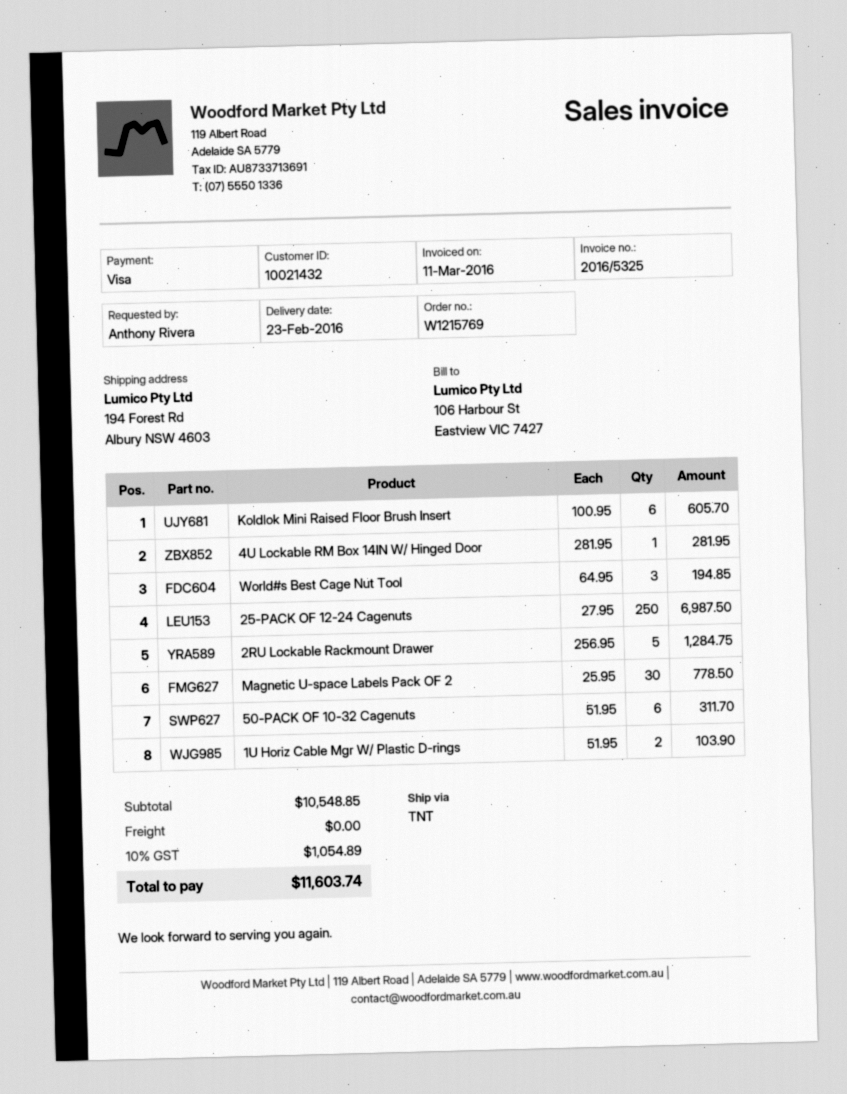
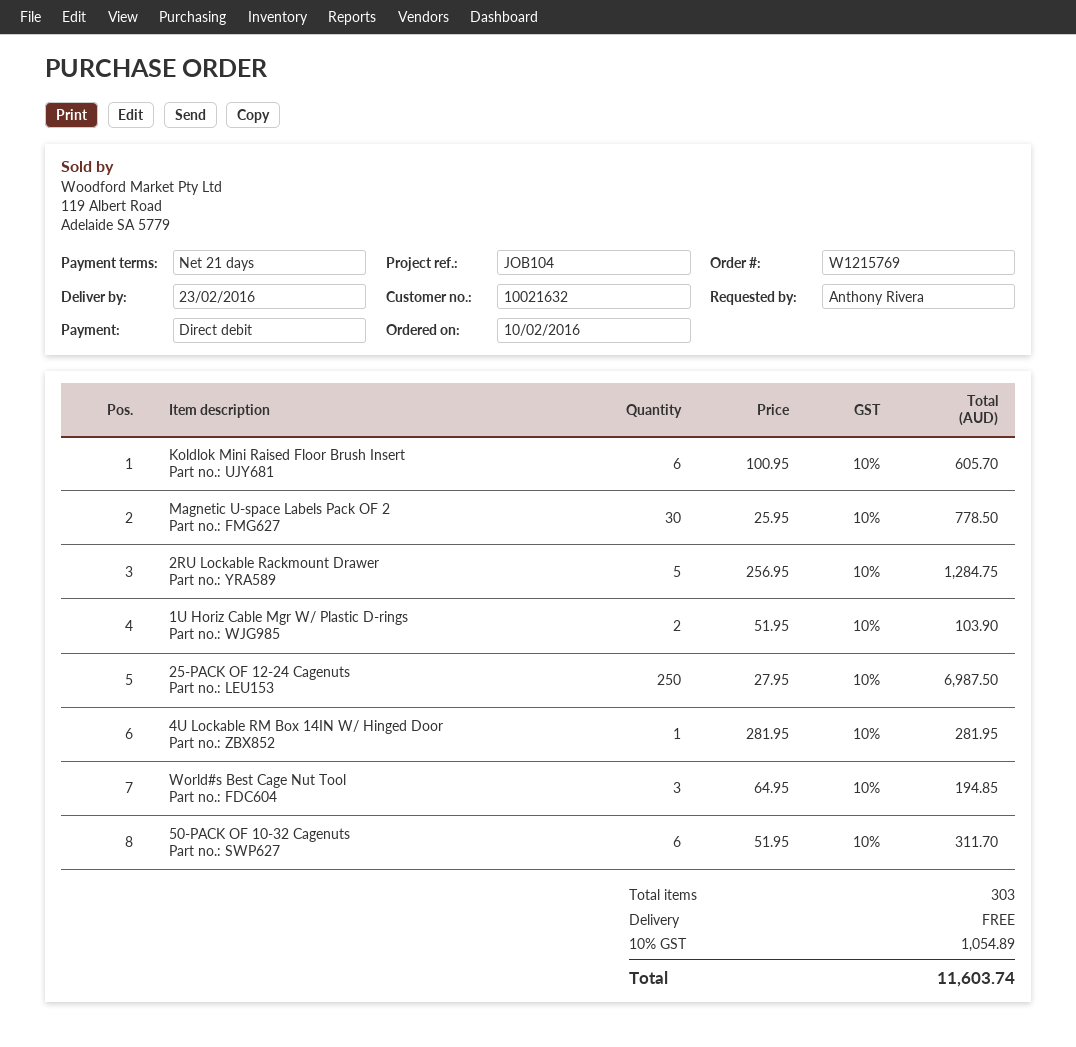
customer number: 10021432 -> 10021632
payment method: Visa -> direct debit

